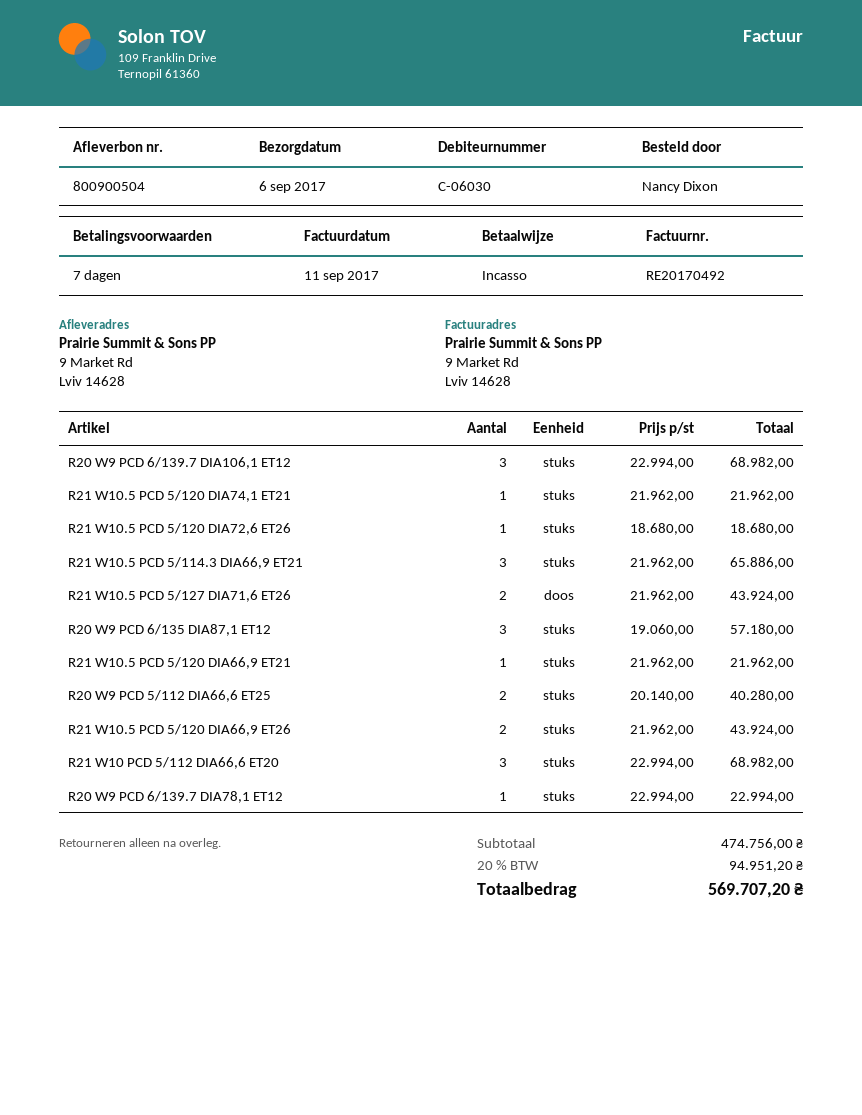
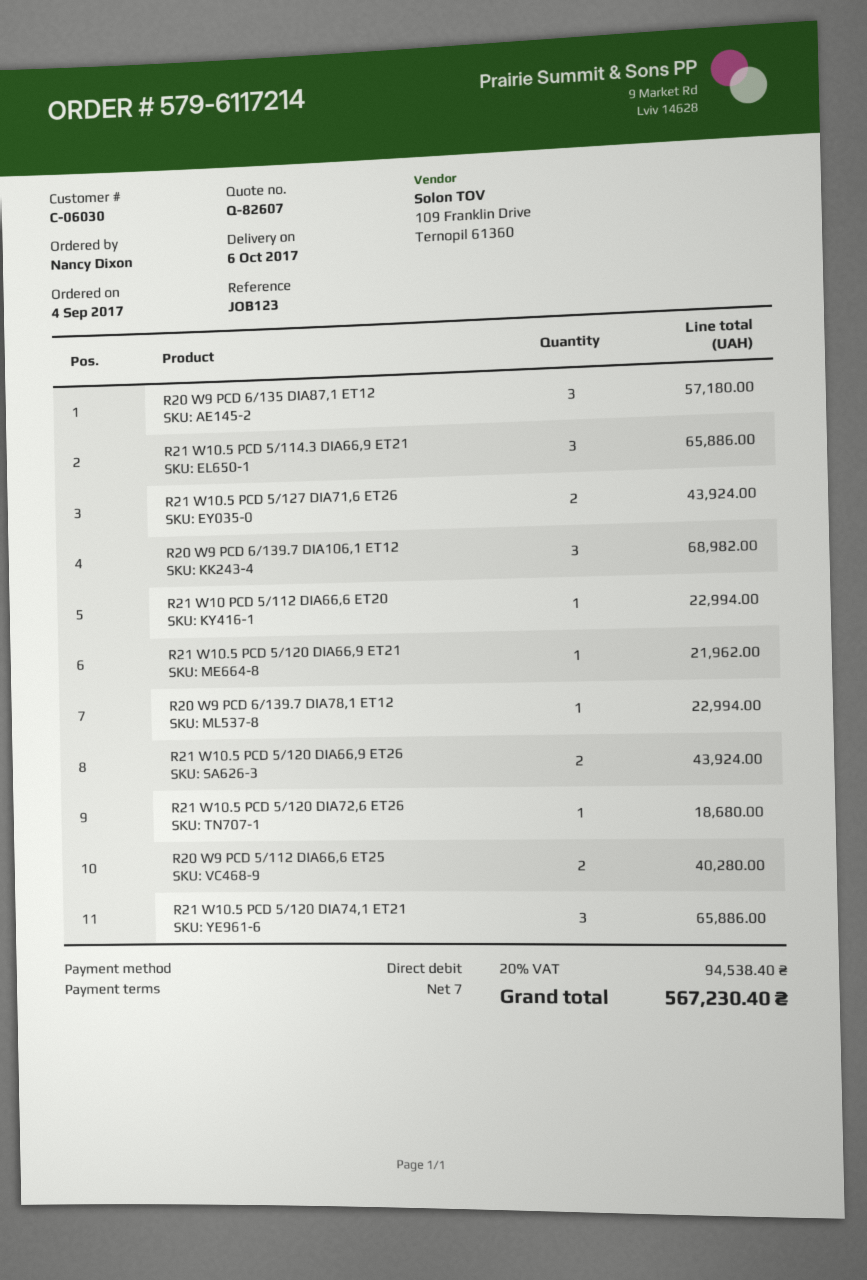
delivery date: 2017-09-06 -> 2017-10-06
R21 W10.5 PCD 5/120 DIA74,1 ET21: 1 for 21962.00 -> 3 for 65886.00
R21 W10 PCD 5/112 DIA66,6 ET20: 3 for 68982.00 -> 1 for 22994.00
tax: 20% = 94951.20 -> 20% = 94538.40
total: 569707.20 -> 567230.40

